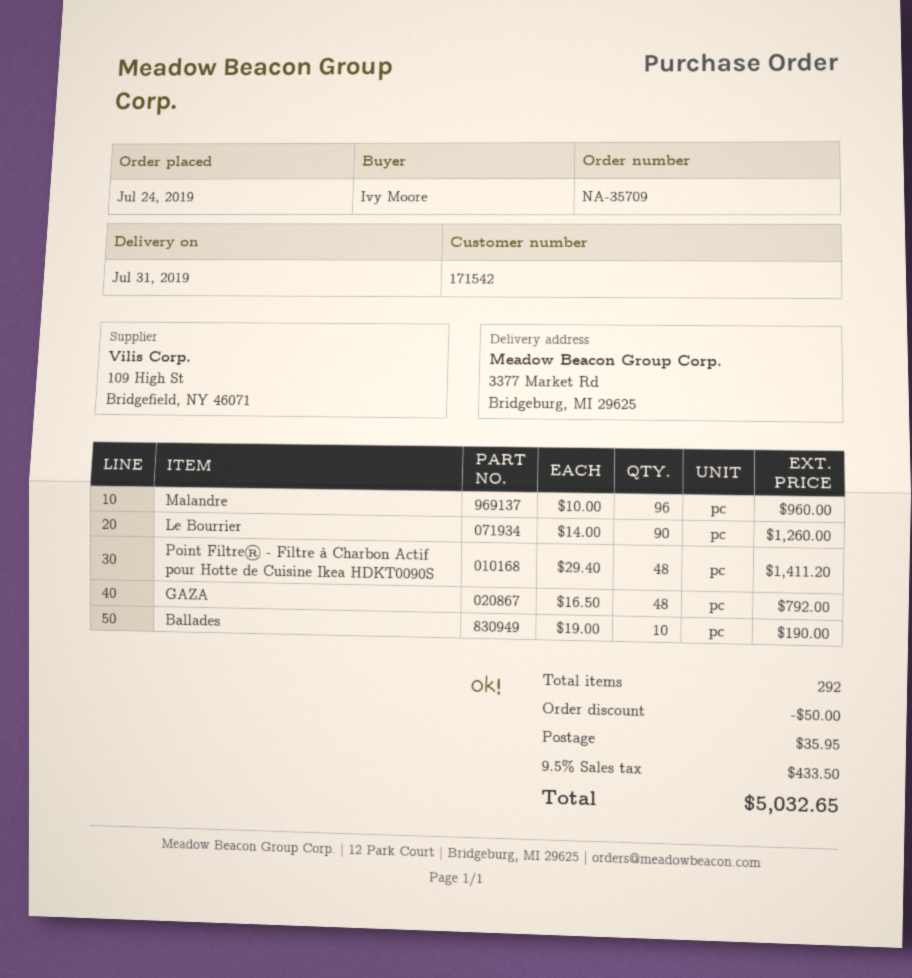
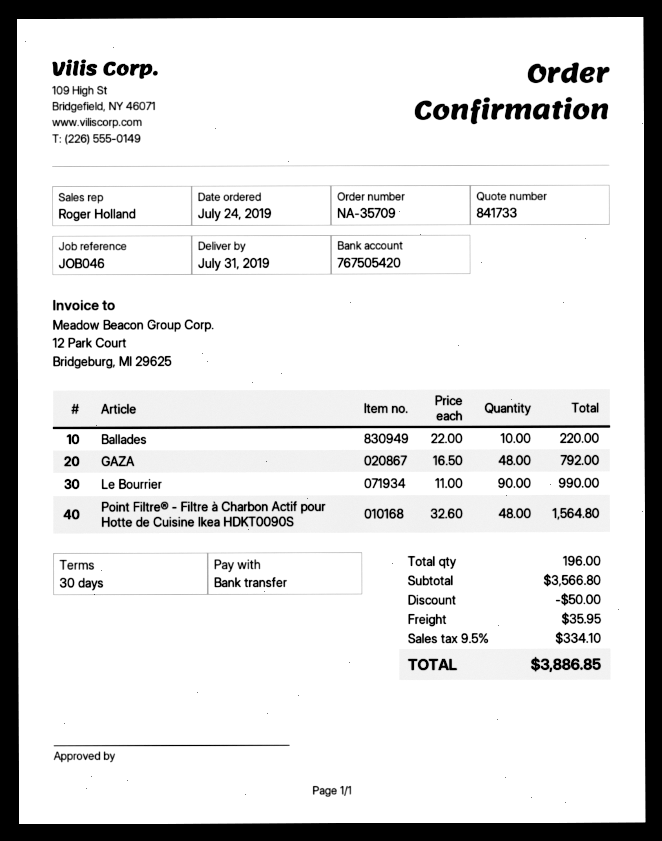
Malandre: 96 x 10.00 = 960.00 -> none
Le Bourrier: 90 x 14.00 = 1260.00 -> 90 x 11.00 = 990.00
Point Filtre® - Filtre à Charbon Actif pour Hotte de Cuisine Ikea HDKT0090S: 48 x 29.40 = 1411.20 -> 48 x 32.60 = 1564.80
Ballades: 10 x 19.00 = 190.00 -> 10 x 22.00 = 220.00
total quantity: 292 -> 196
tax: 9.5% = 433.50 -> 9.5% = 334.10
total: 5032.65 -> 3886.85

